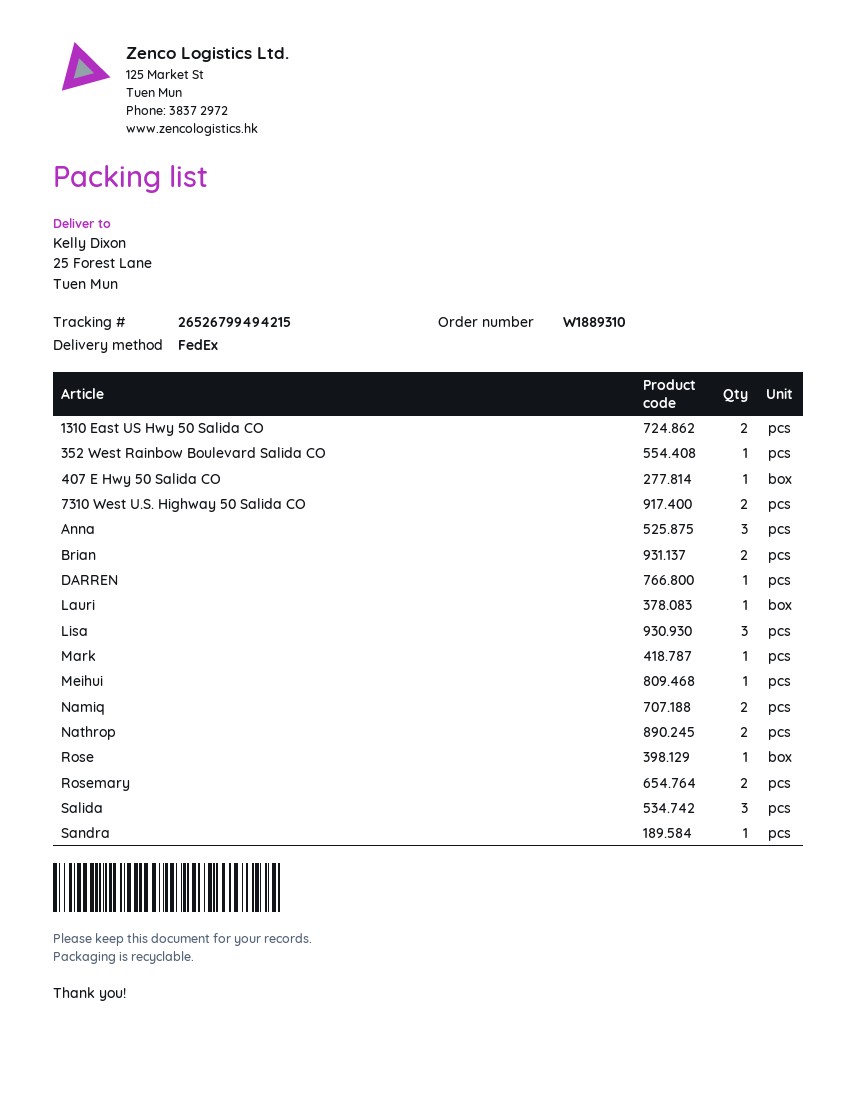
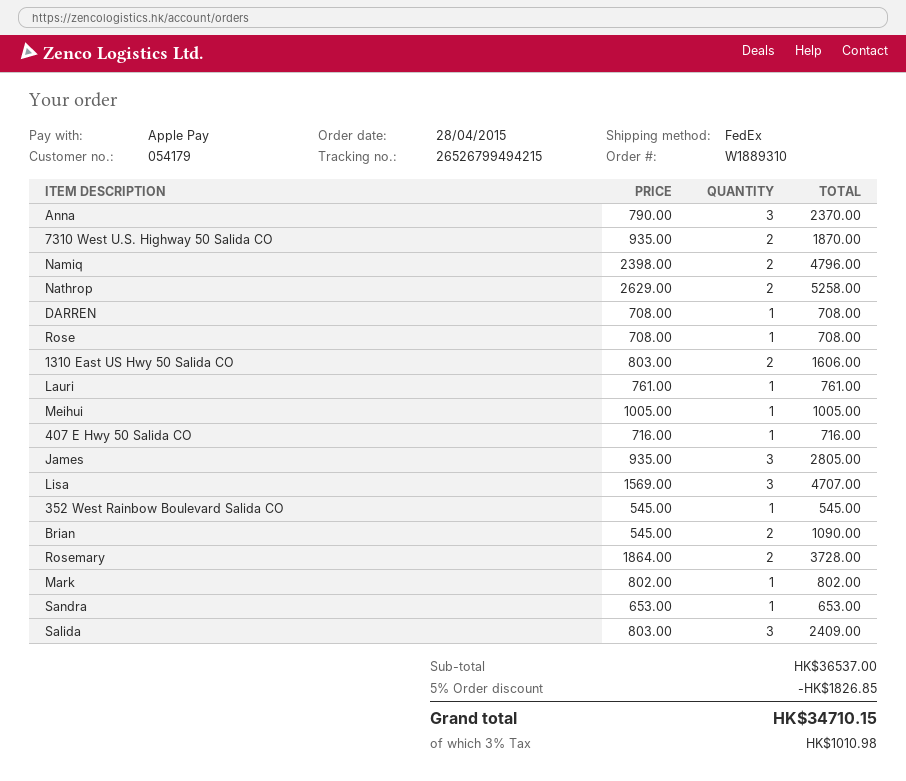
James: none -> 3

